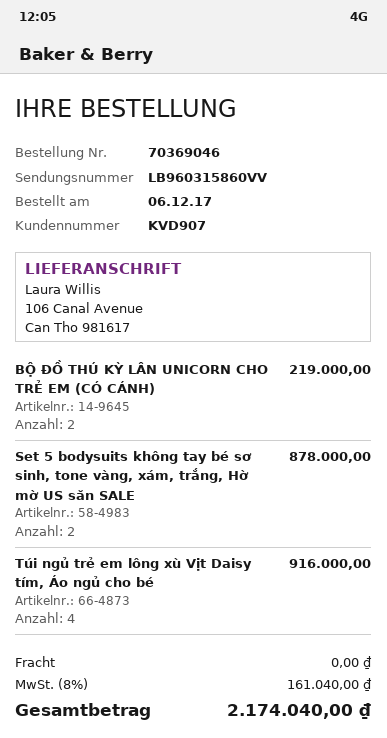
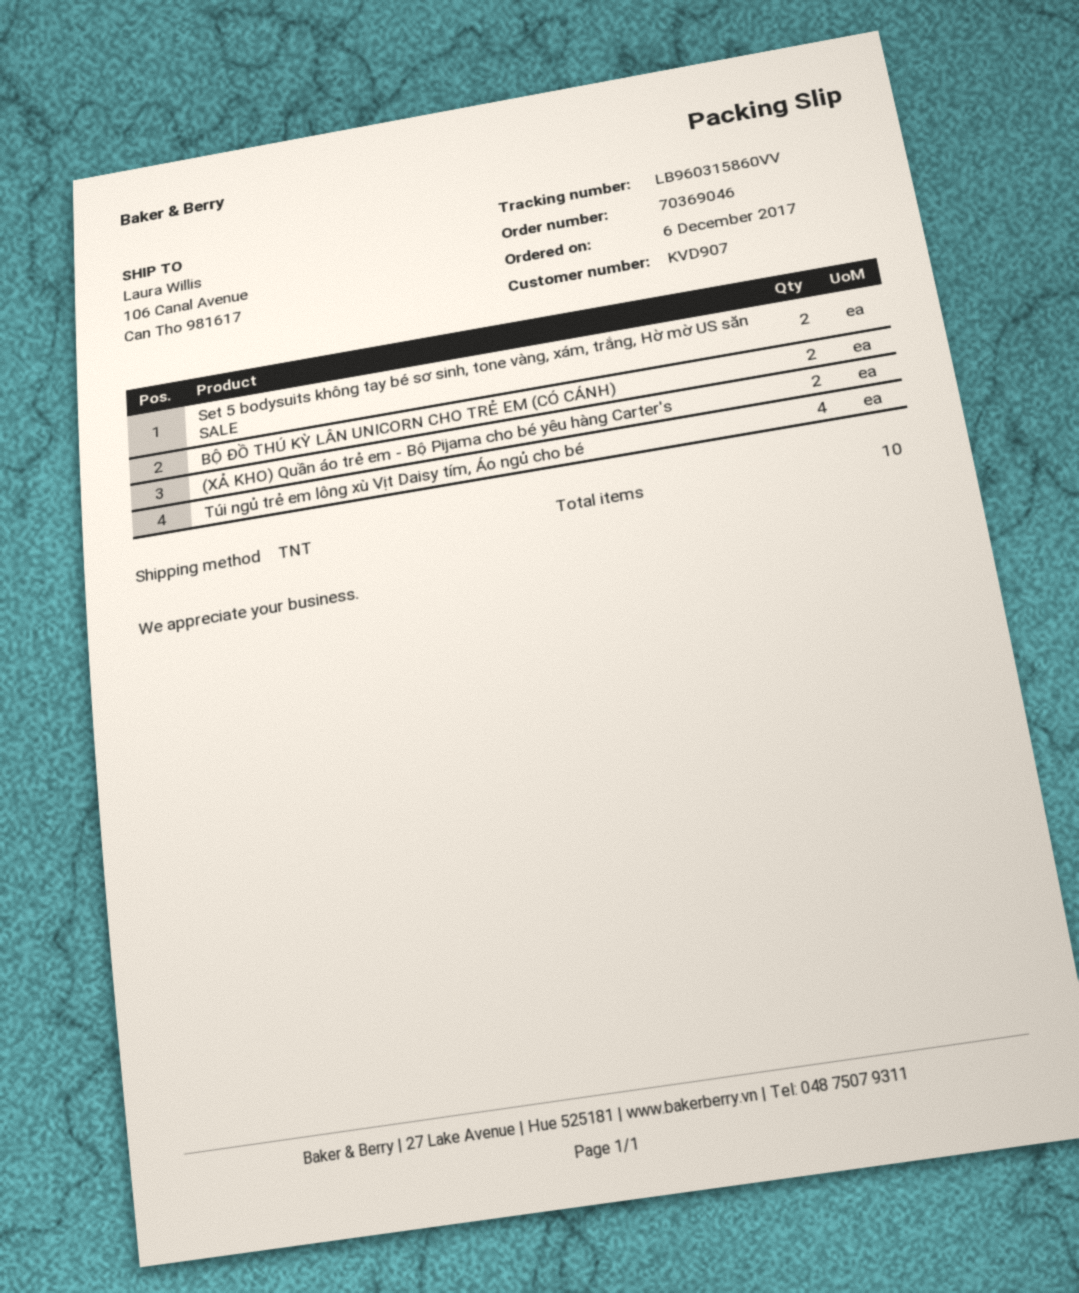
(XẢ KHO) Quần áo trẻ em - Bộ Pijama cho bé yêu hàng Carter's: none -> 2

